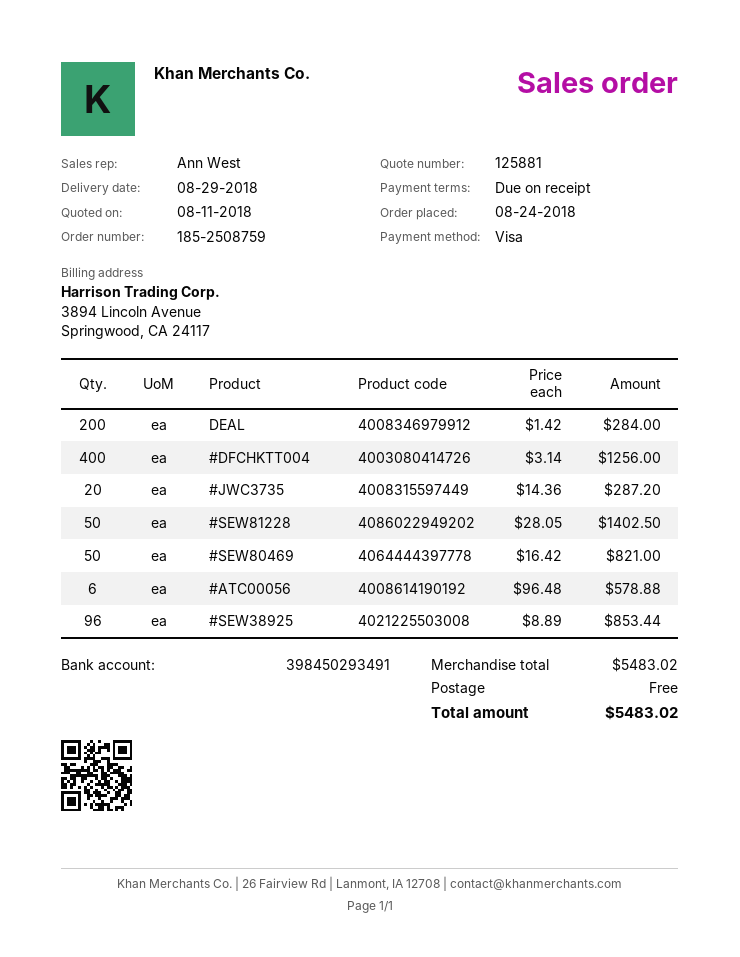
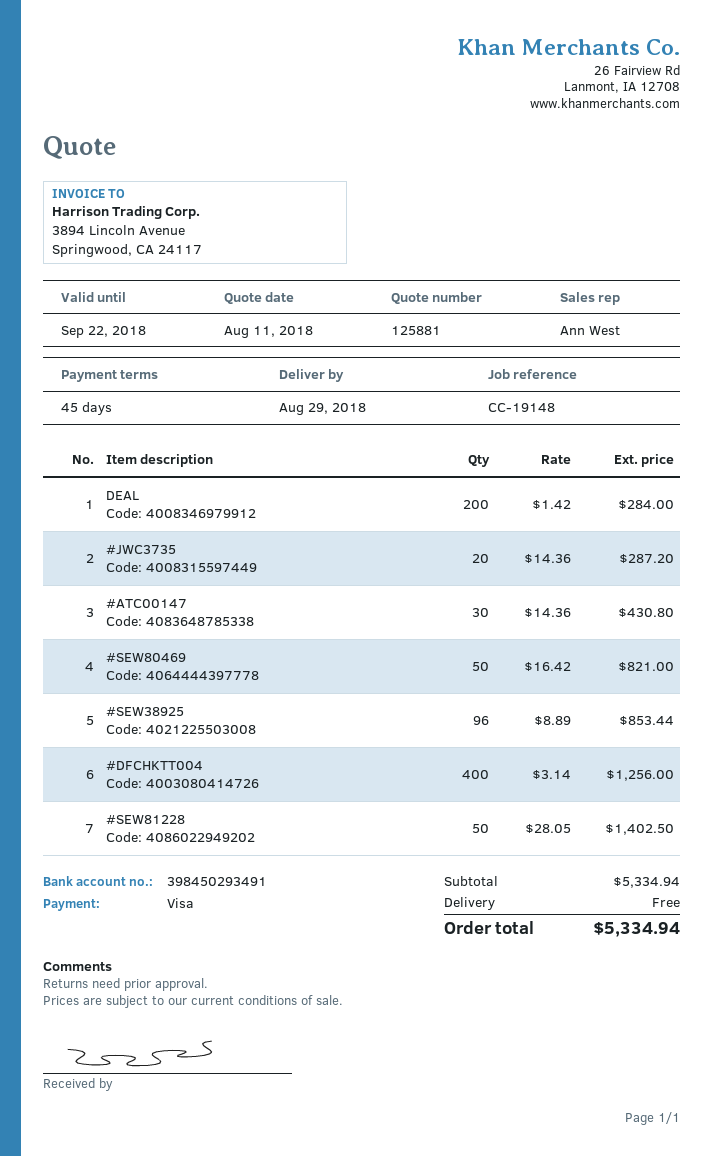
payment terms: on receipt -> 45 days
#ATC00056: 6 x 96.48 = 578.88 -> none
#ATC00147: none -> 30 x 14.36 = 430.80
subtotal: 5483.02 -> 5334.94
total: 5483.02 -> 5334.94

